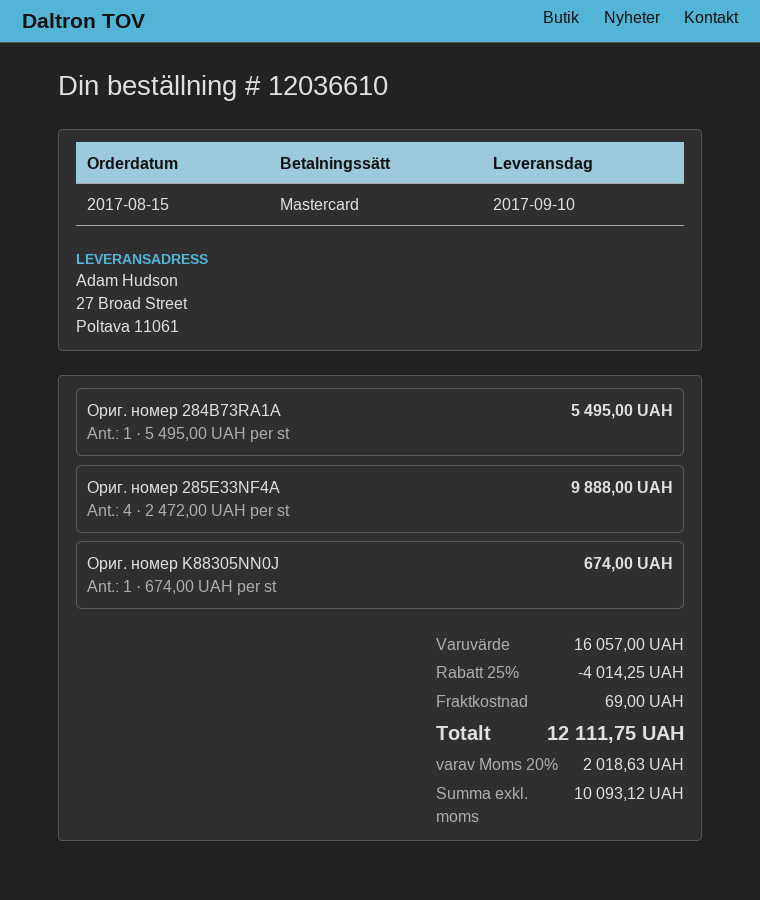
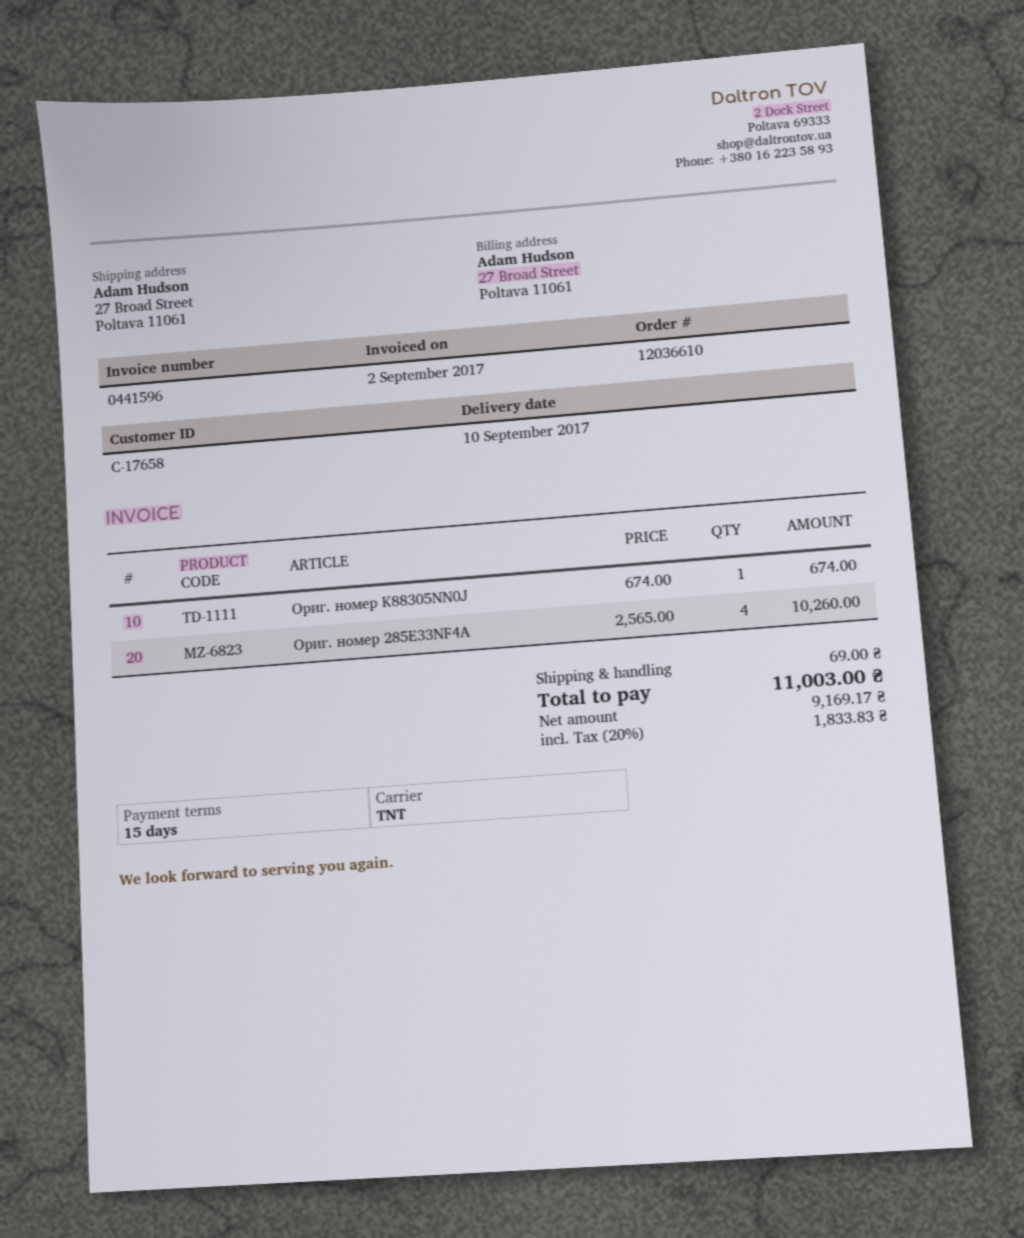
Ориг. номер 284B73RA1A: 1 x 5495.00 = 5495.00 -> none
Ориг. номер 285E33NF4A: 4 x 2472.00 = 9888.00 -> 4 x 2565.00 = 10260.00
discount: 25% = 4014.25 -> none
net: 10093.12 -> 9169.17
tax: 20% = 2018.63 -> 20% = 1833.83
total: 12111.75 -> 11003.00

